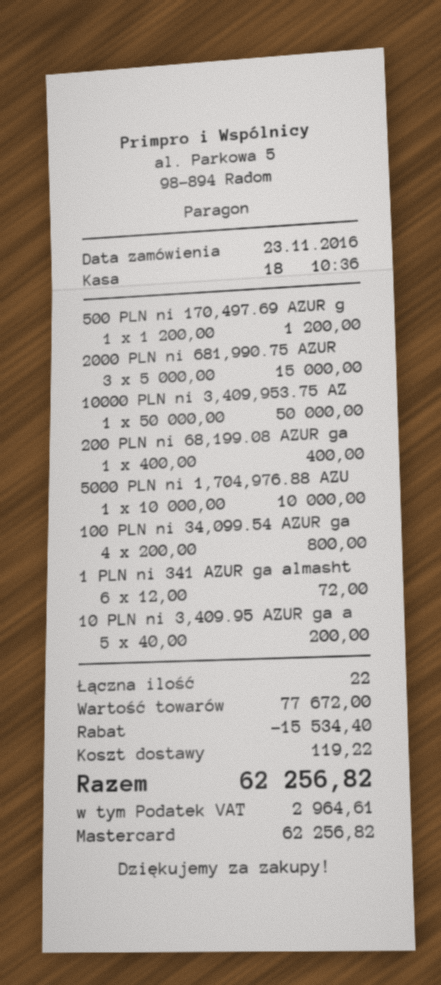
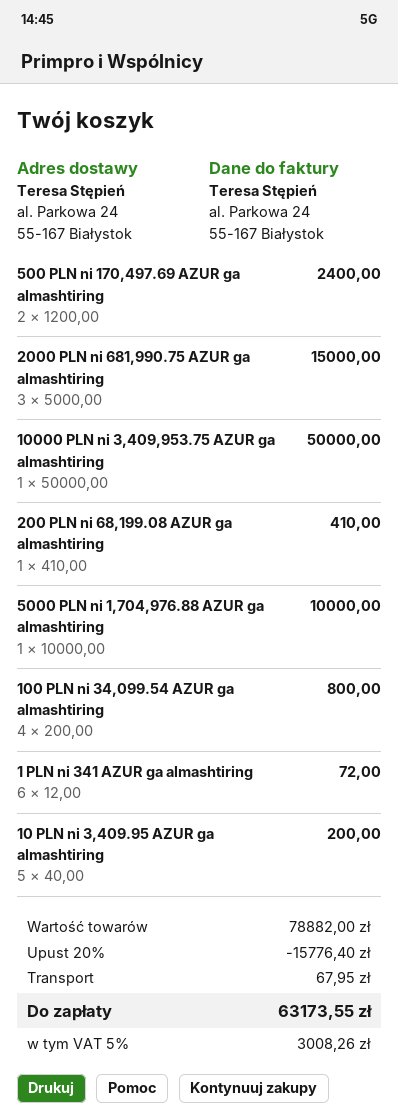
500 PLN ni 170,497.69 AZUR g: 1 x 1200.00 = 1200.00 -> 2 x 1200.00 = 2400.00
200 PLN ni 68,199.08 AZUR ga: 1 x 400.00 = 400.00 -> 1 x 410.00 = 410.00
subtotal: 77672.00 -> 78882.00
discount: 15534.40 -> 15776.40
shipping: 119.22 -> 67.95
tax: 2964.61 -> 3008.26
total: 62256.82 -> 63173.55

